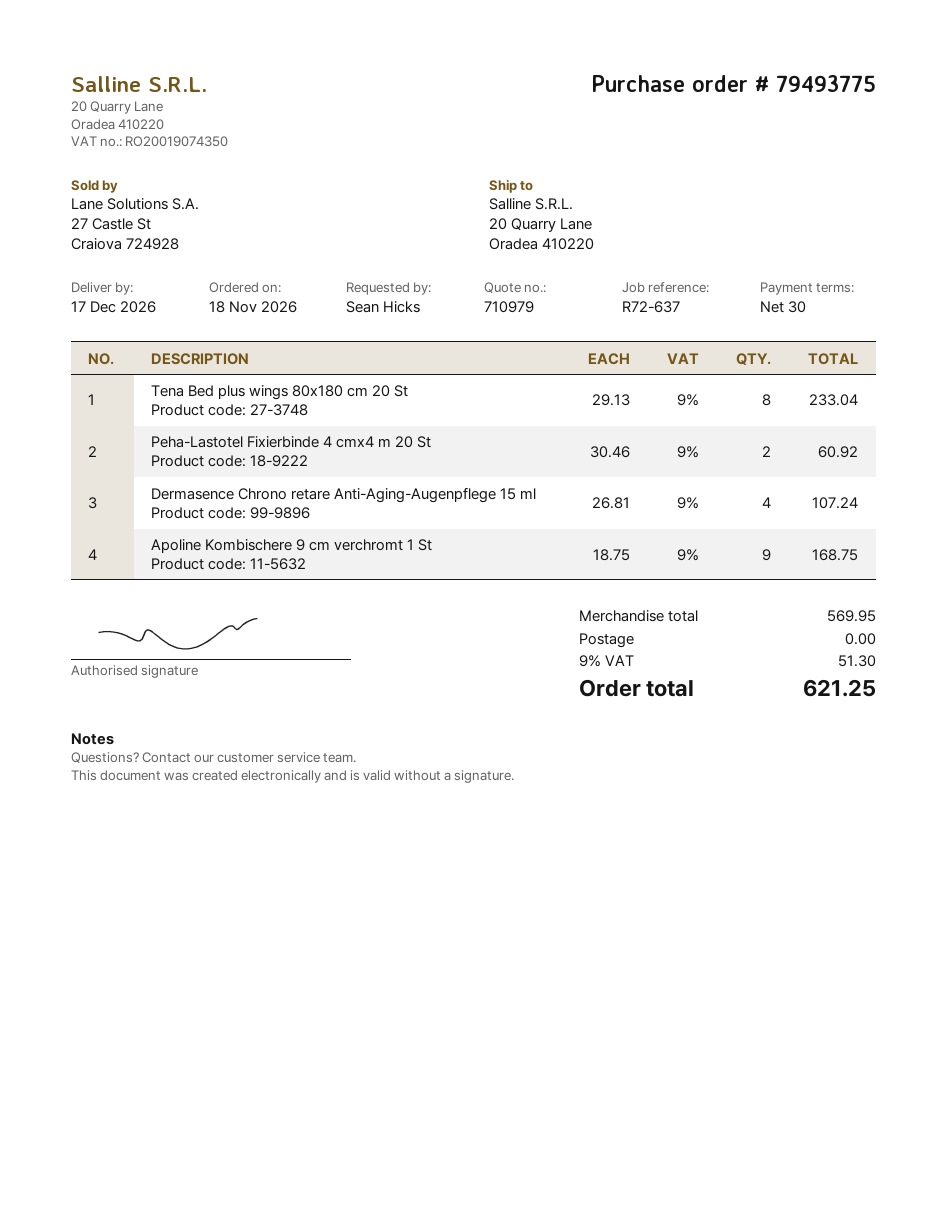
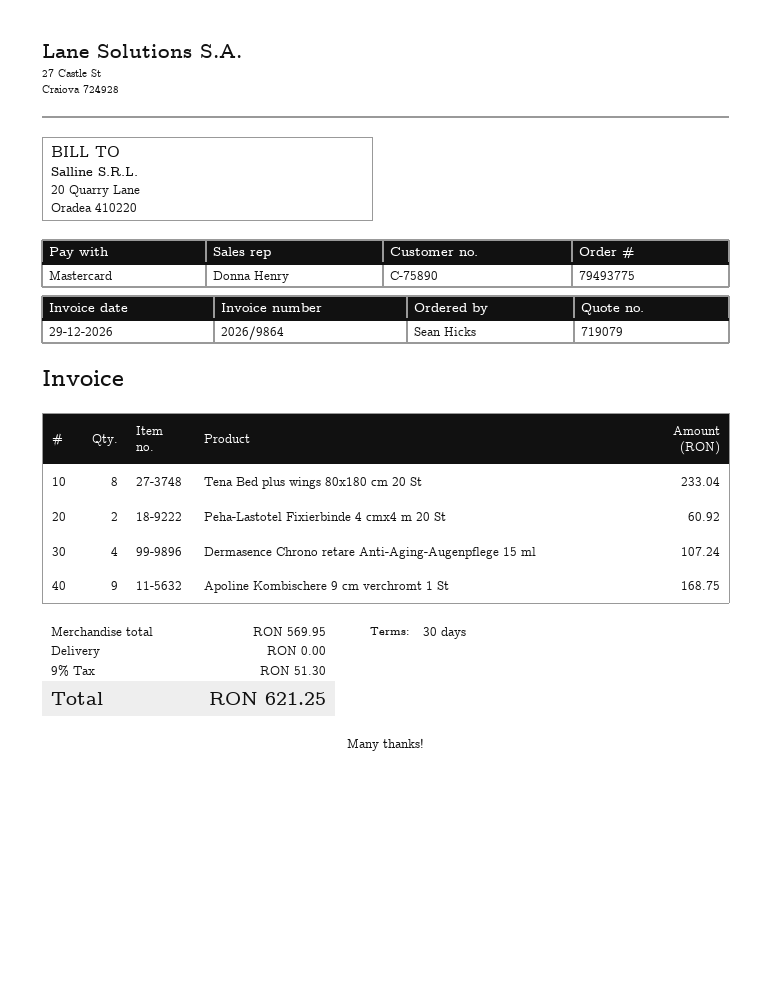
quote number: 710979 -> 719079

